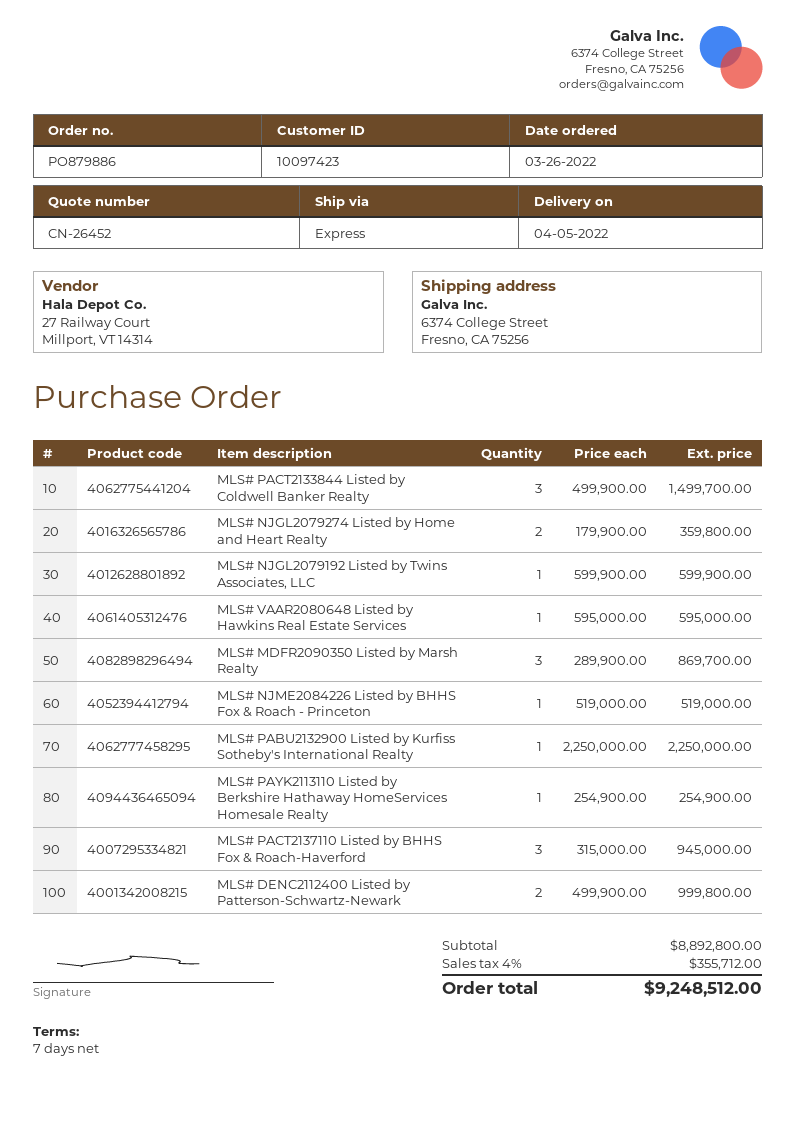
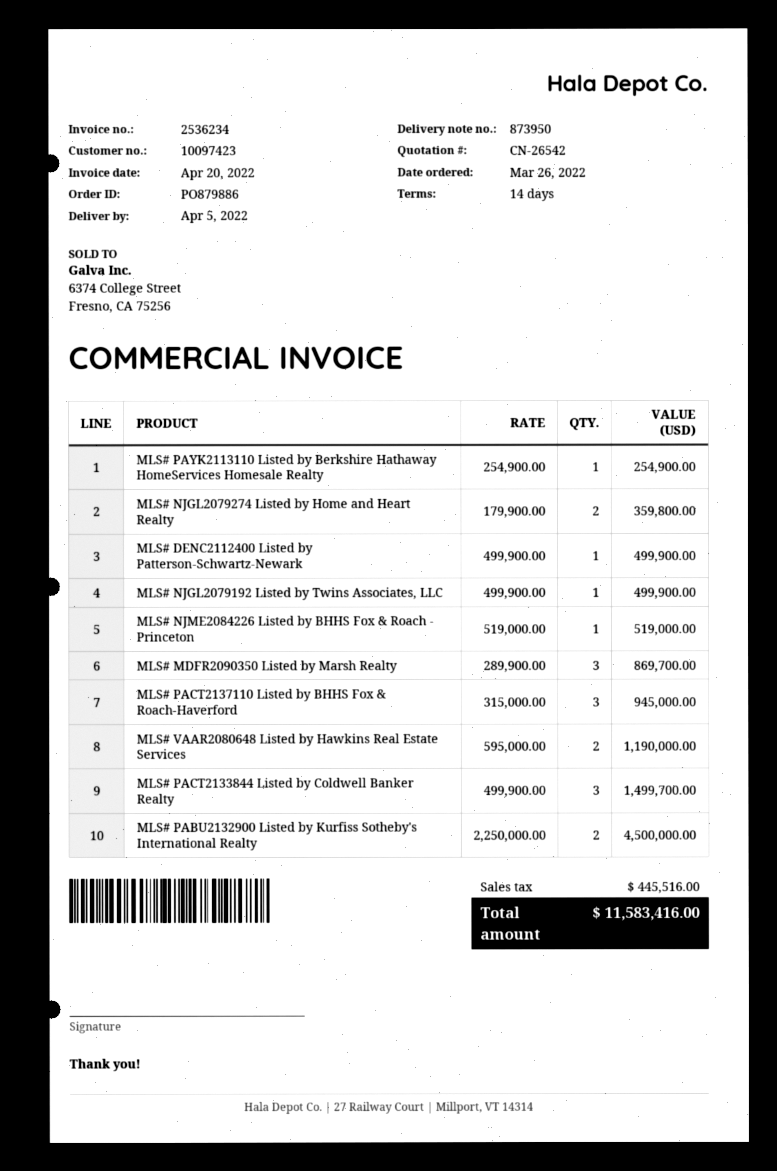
quote number: CN-26452 -> CN-26542
payment terms: 7 days -> 14 days
MLS# NJGL2079192 Listed by Twins Associates, LLC: 1 x 599900.00 = 599900.00 -> 1 x 499900.00 = 499900.00
MLS# VAAR2080648 Listed by Hawkins Real Estate Services: 1 x 595000.00 = 595000.00 -> 2 x 595000.00 = 1190000.00
MLS# PABU2132900 Listed by Kurfiss Sotheby's International Realty: 1 x 2250000.00 = 2250000.00 -> 2 x 2250000.00 = 4500000.00
MLS# DENC2112400 Listed by Patterson-Schwartz-Newark: 2 x 499900.00 = 999800.00 -> 1 x 499900.00 = 499900.00
tax: 355712.00 -> 445516.00
total: 9248512.00 -> 11583416.00

